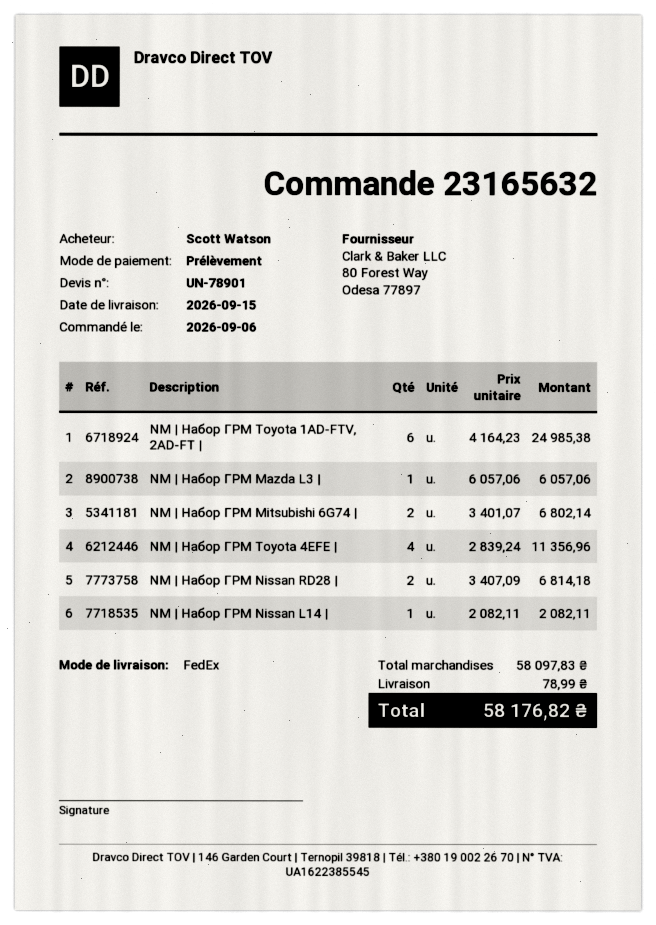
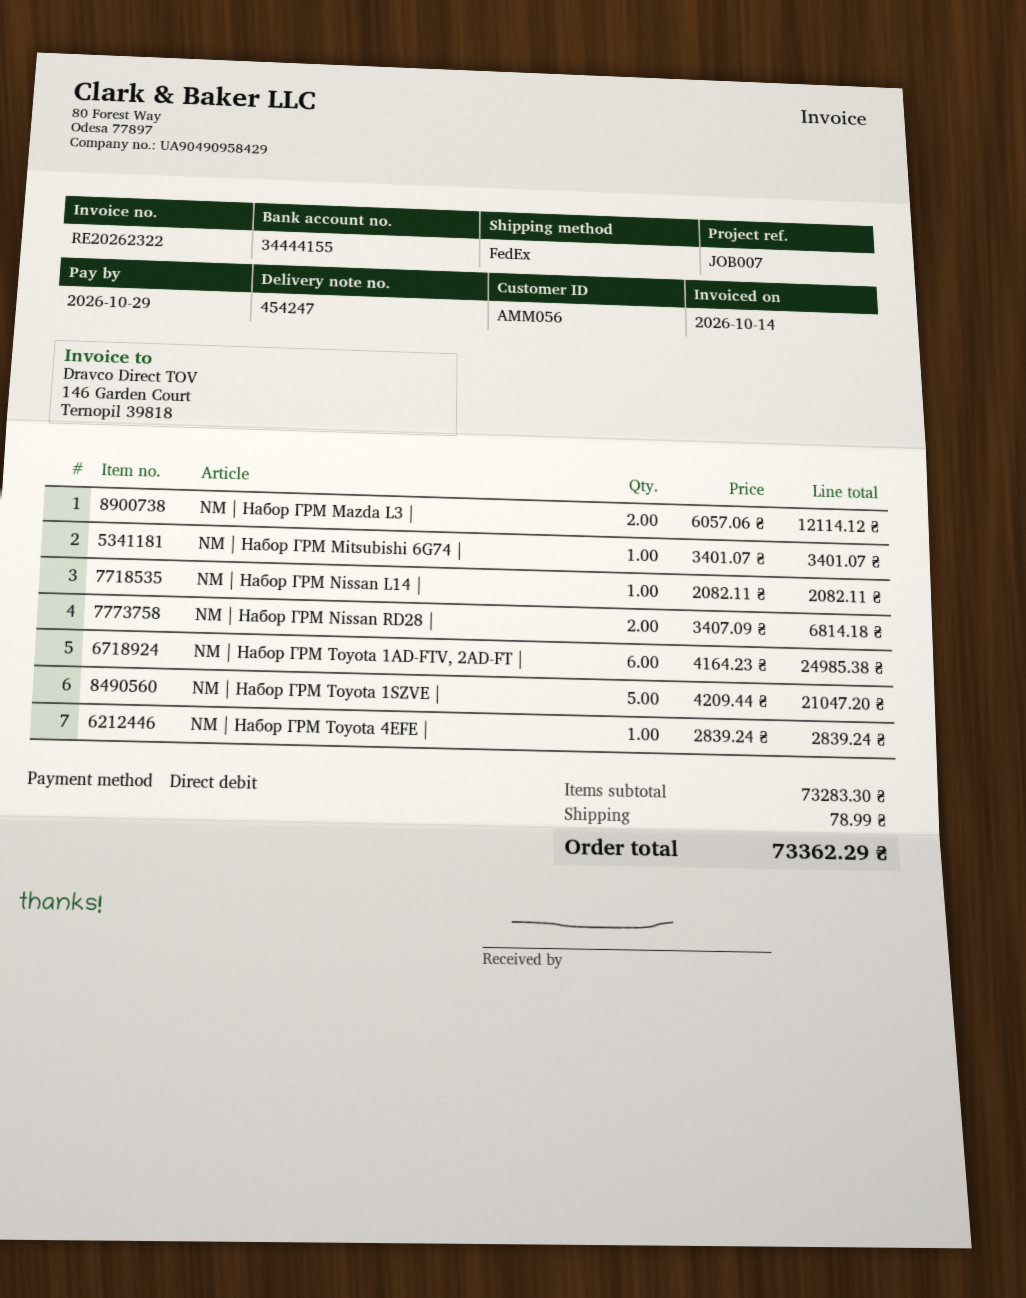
NM | Набор ГРМ Mazda L3 |: 1 x 6057.06 = 6057.06 -> 2 x 6057.06 = 12114.12
NM | Набор ГРМ Mitsubishi 6G74 |: 2 x 3401.07 = 6802.14 -> 1 x 3401.07 = 3401.07
NM | Набор ГРМ Toyota 4EFE |: 4 x 2839.24 = 11356.96 -> 1 x 2839.24 = 2839.24
NM | Набор ГРМ Toyota 1SZVE |: none -> 5 x 4209.44 = 21047.20
subtotal: 58097.83 -> 73283.30
total: 58176.82 -> 73362.29

